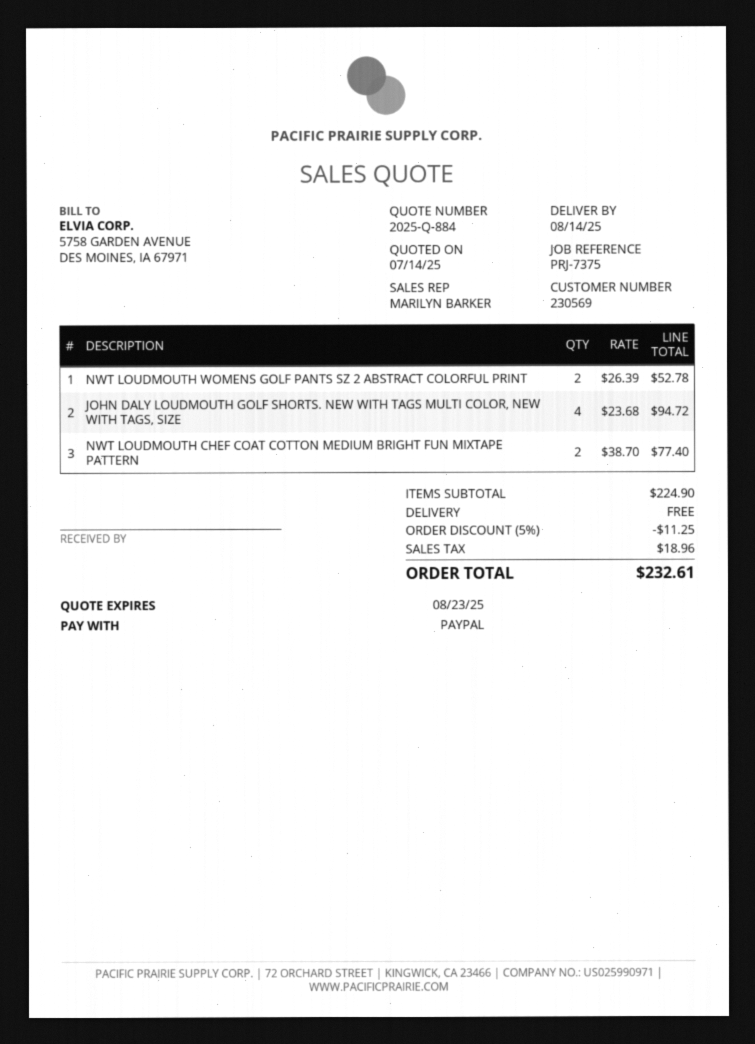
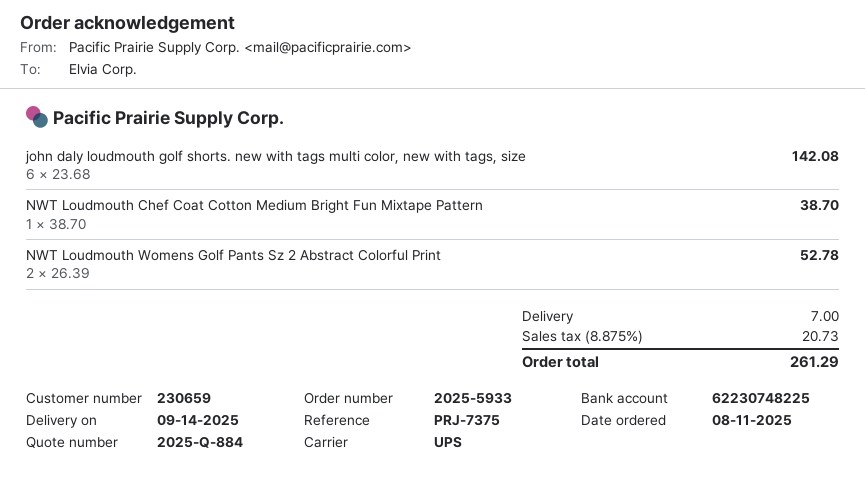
delivery date: 2025-08-14 -> 2025-09-14
customer number: 230569 -> 230659
JOHN DALY LOUDMOUTH GOLF SHORTS. NEW WITH TAGS MULTI COLOR, NEW WITH TAGS, SIZE: 4 x 23.68 = 94.72 -> 6 x 23.68 = 142.08
NWT LOUDMOUTH CHEF COAT COTTON MEDIUM BRIGHT FUN MIXTAPE PATTERN: 2 x 38.70 = 77.40 -> 1 x 38.70 = 38.70
discount: 5% = 11.25 -> none
shipping: 0.00 -> 7.00
tax: 18.96 -> 20.73
total: 232.61 -> 261.29

